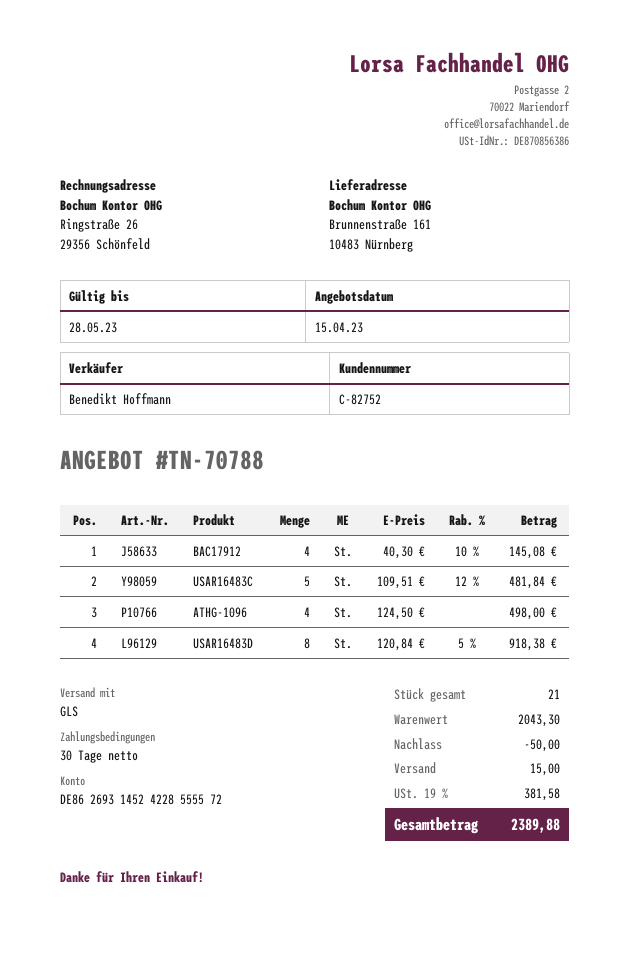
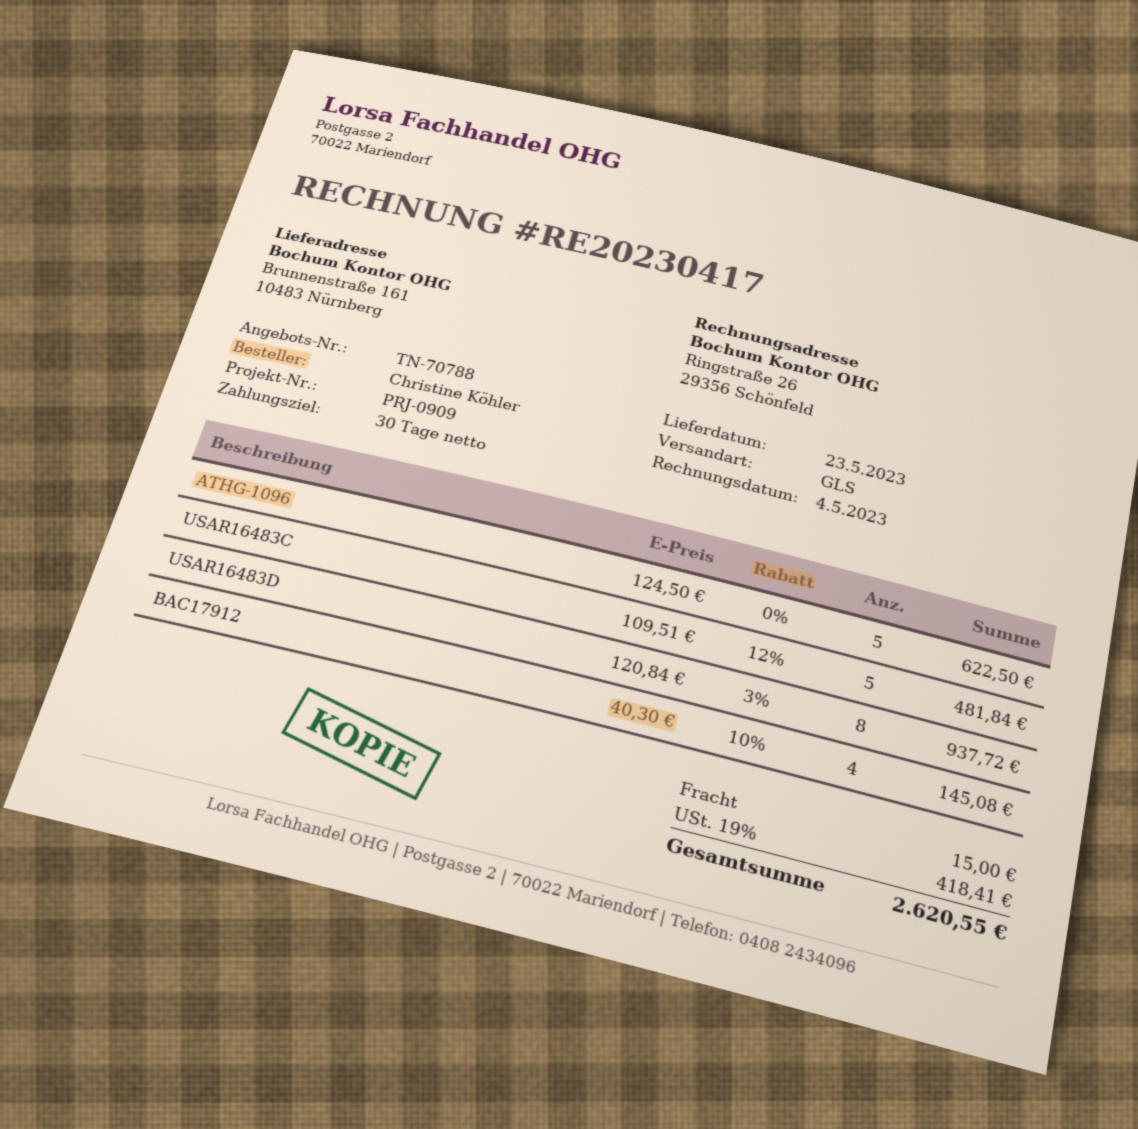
ATHG-1096: 4 x 124.50 = 498.00 -> 5 x 124.50 = 622.50
USAR16483D: 8 x 120.84 - 5% = 918.38 -> 8 x 120.84 - 3% = 937.72
discount: 50.00 -> none
tax: 19% = 381.58 -> 19% = 418.41
total: 2389.88 -> 2620.55

